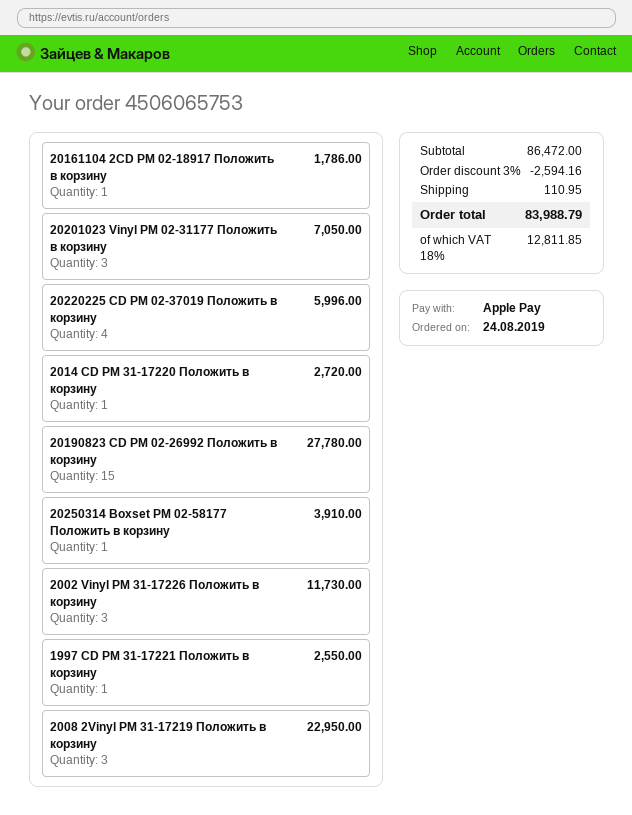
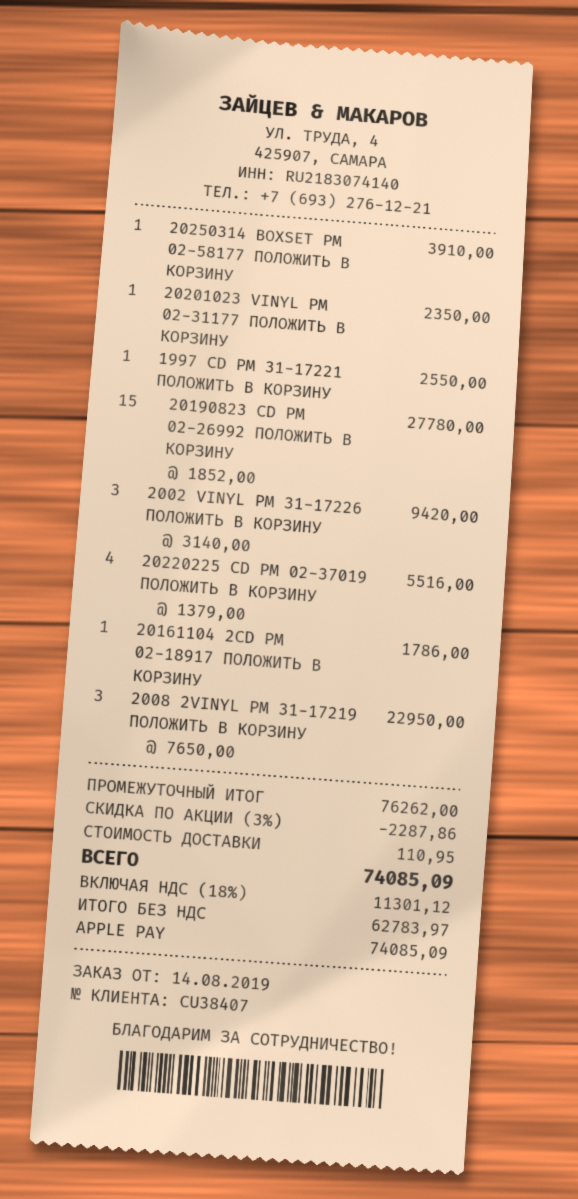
order date: 2019-08-24 -> 2019-08-14
20201023 Vinyl PM 02-31177 Положить в корзину: 3 for 7050.00 -> 1 for 2350.00
20220225 CD PM 02-37019 Положить в корзину: 4 for 5996.00 -> 4 for 5516.00
2014 CD PM 31-17220 Положить в корзину: 1 for 2720.00 -> none
2002 Vinyl PM 31-17226 Положить в корзину: 3 for 11730.00 -> 3 for 9420.00
subtotal: 86472.00 -> 76262.00
discount: 3% = 2594.16 -> 3% = 2287.86
tax: 18% = 12811.85 -> 18% = 11301.12
total: 83988.79 -> 74085.09

